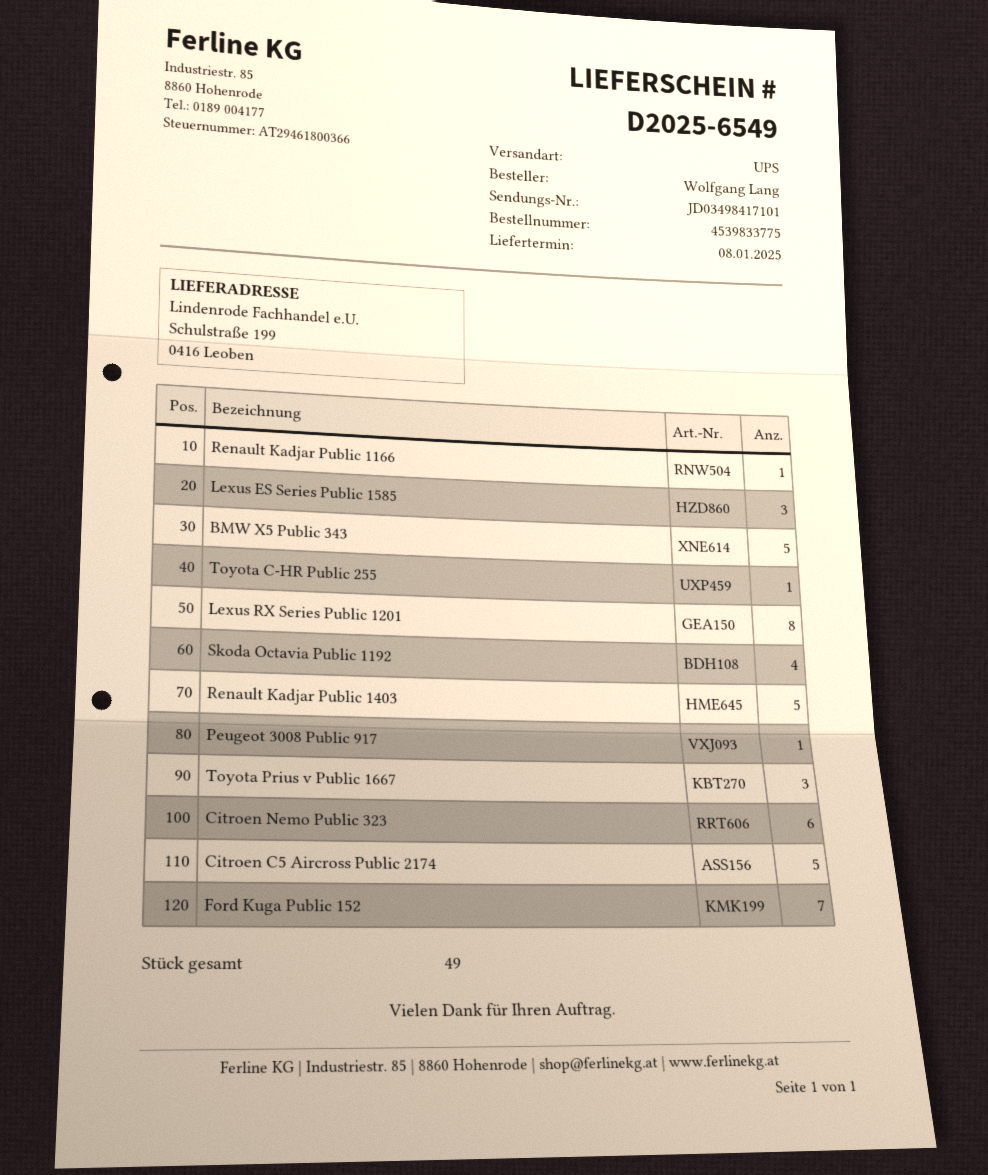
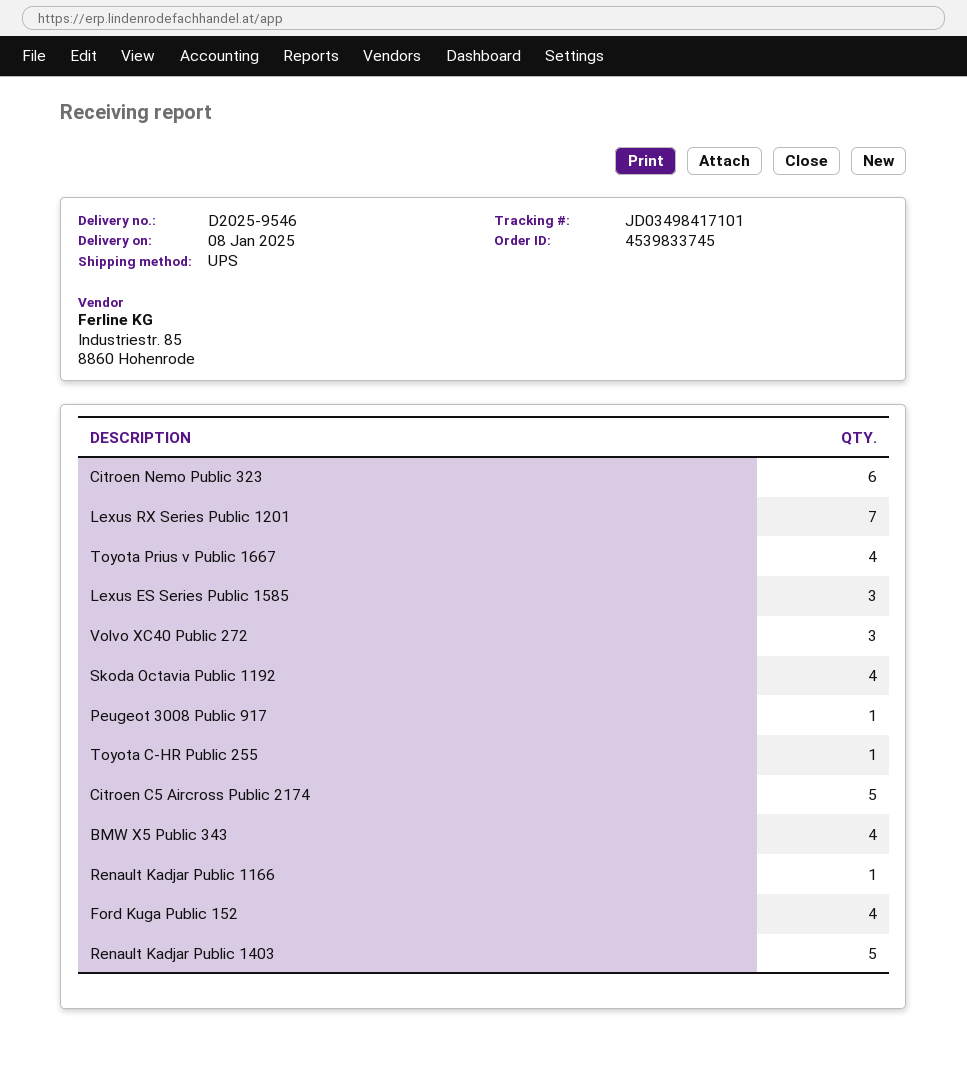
order number: 4539833775 -> 4539833745
delivery note number: D2025-6549 -> D2025-9546
BMW X5 Public 343: 5 -> 4
Lexus RX Series Public 1201: 8 -> 7
Toyota Prius v Public 1667: 3 -> 4
Ford Kuga Public 152: 7 -> 4
Volvo XC40 Public 272: none -> 3

